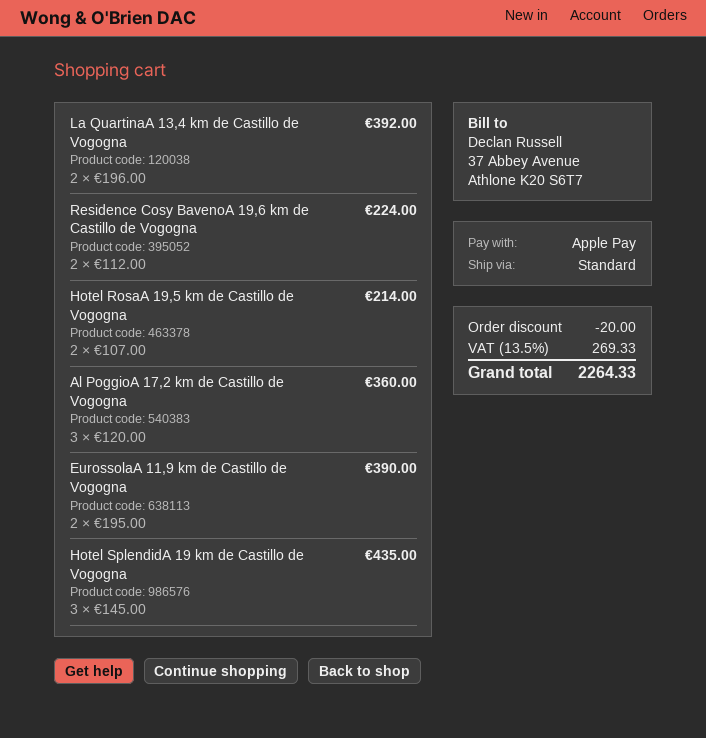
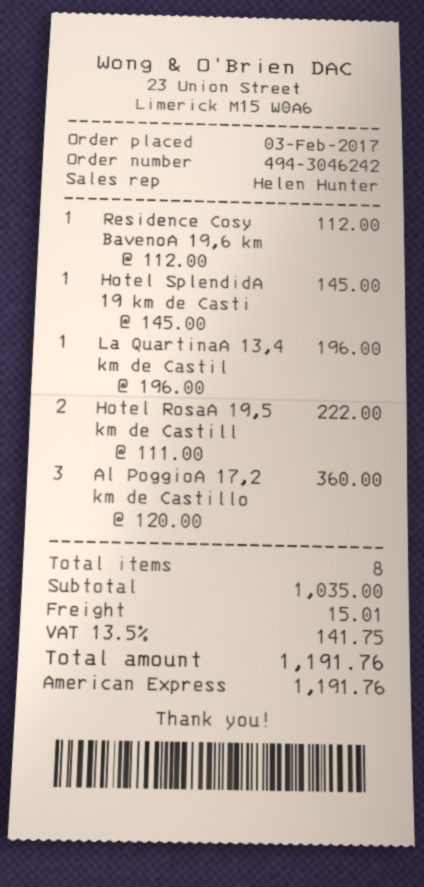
payment method: Apple Pay -> American Express
La QuartinaA 13,4 km de Castillo de Vogogna: 2 x 196.00 = 392.00 -> 1 x 196.00 = 196.00
Residence Cosy BavenoA 19,6 km de Castillo de Vogogna: 2 x 112.00 = 224.00 -> 1 x 112.00 = 112.00
Hotel RosaA 19,5 km de Castillo de Vogogna: 2 x 107.00 = 214.00 -> 2 x 111.00 = 222.00
EurossolaA 11,9 km de Castillo de Vogogna: 2 x 195.00 = 390.00 -> none
Hotel SplendidA 19 km de Castillo de Vogogna: 3 x 145.00 = 435.00 -> 1 x 145.00 = 145.00
discount: 20.00 -> none
shipping: none -> 15.01
tax: 13.5% = 269.33 -> 13.5% = 141.75
total: 2264.33 -> 1191.76

